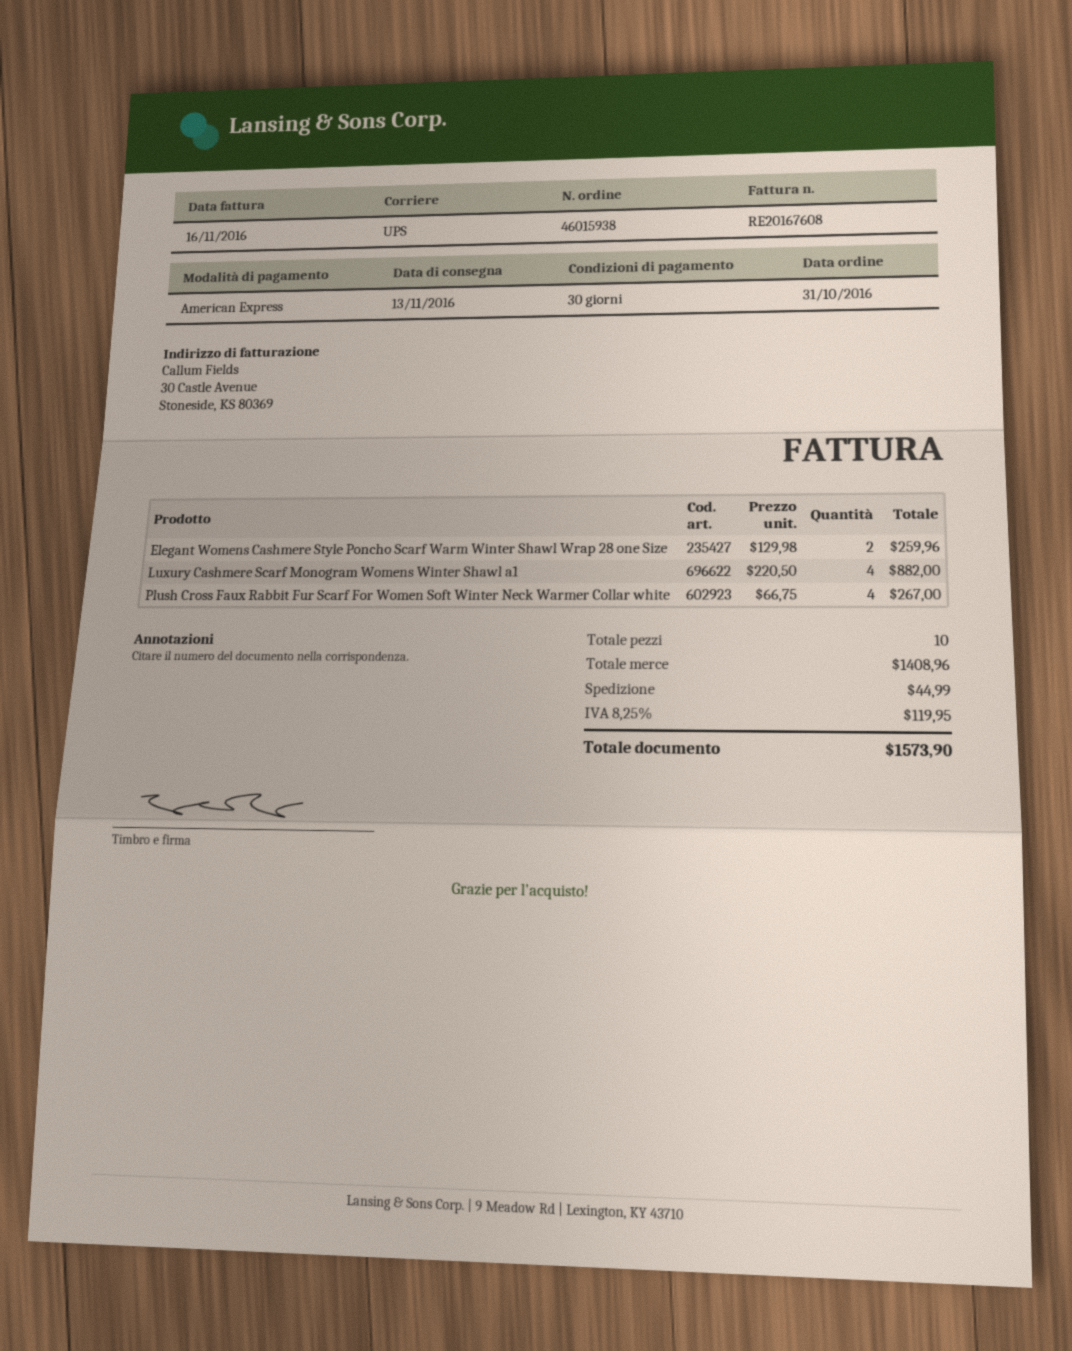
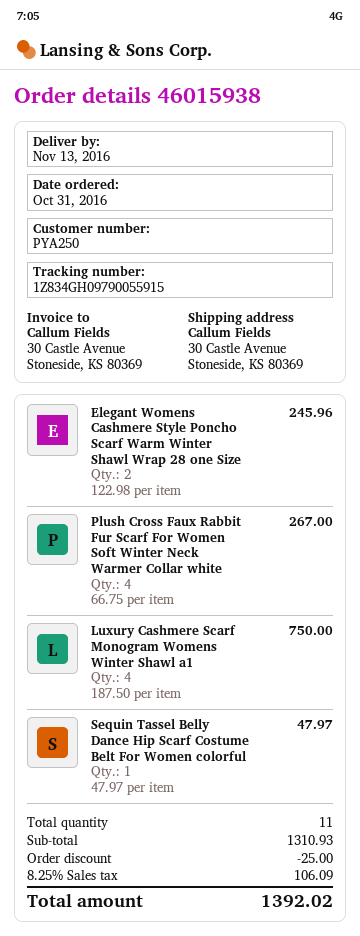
Elegant Womens Cashmere Style Poncho Scarf Warm Winter Shawl Wrap 28 one Size: 2 x 129.98 = 259.96 -> 2 x 122.98 = 245.96
Luxury Cashmere Scarf Monogram Womens Winter Shawl a1: 4 x 220.50 = 882.00 -> 4 x 187.50 = 750.00
Sequin Tassel Belly Dance Hip Scarf Costume Belt For Women colorful: none -> 1 x 47.97 = 47.97
total quantity: 10 -> 11
subtotal: 1408.96 -> 1310.93
discount: none -> 25.00
shipping: 44.99 -> none
tax: 8.25% = 119.95 -> 8.25% = 106.09
total: 1573.90 -> 1392.02

